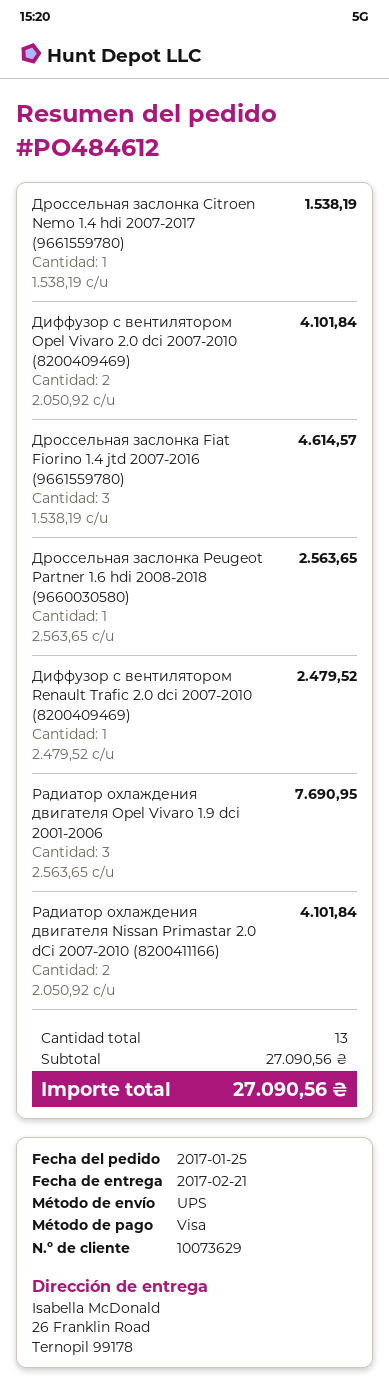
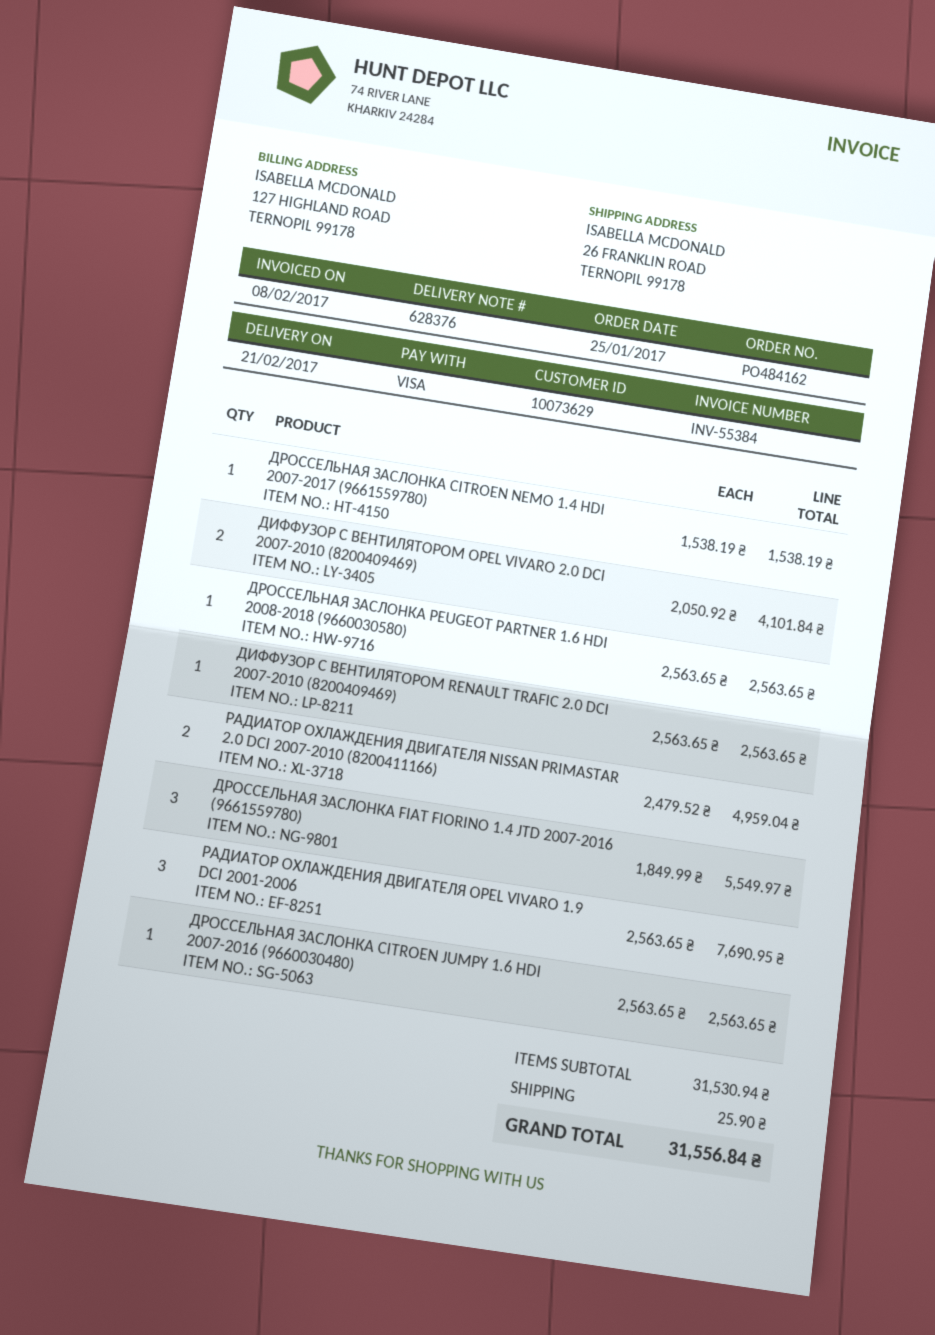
order number: PO484612 -> PO484162
Дроссельная заслонка Fiat Fiorino 1.4 jtd 2007-2016 (9661559780): 3 x 1538.19 = 4614.57 -> 3 x 1849.99 = 5549.97
Диффузор с вентилятором Renault Trafic 2.0 dci 2007-2010 (8200409469): 1 x 2479.52 = 2479.52 -> 1 x 2563.65 = 2563.65
Радиатор охлаждения двигателя Nissan Primastar 2.0 dCi 2007-2010 (8200411166): 2 x 2050.92 = 4101.84 -> 2 x 2479.52 = 4959.04
ДРОССЕЛЬНАЯ ЗАСЛОНКА CITROEN JUMPY 1.6 HDI 2007-2016 (9660030480): none -> 1 x 2563.65 = 2563.65
subtotal: 27090.56 -> 31530.94
shipping: none -> 25.90
total: 27090.56 -> 31556.84

